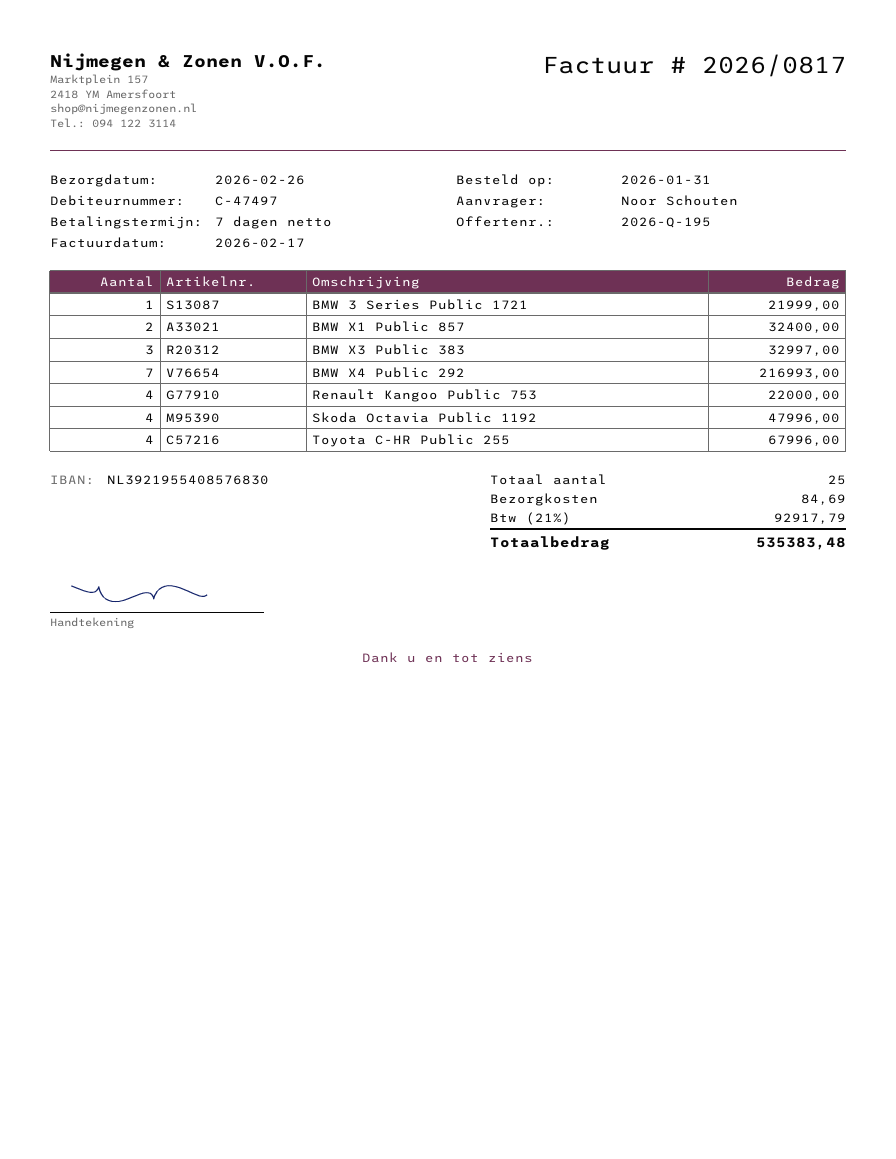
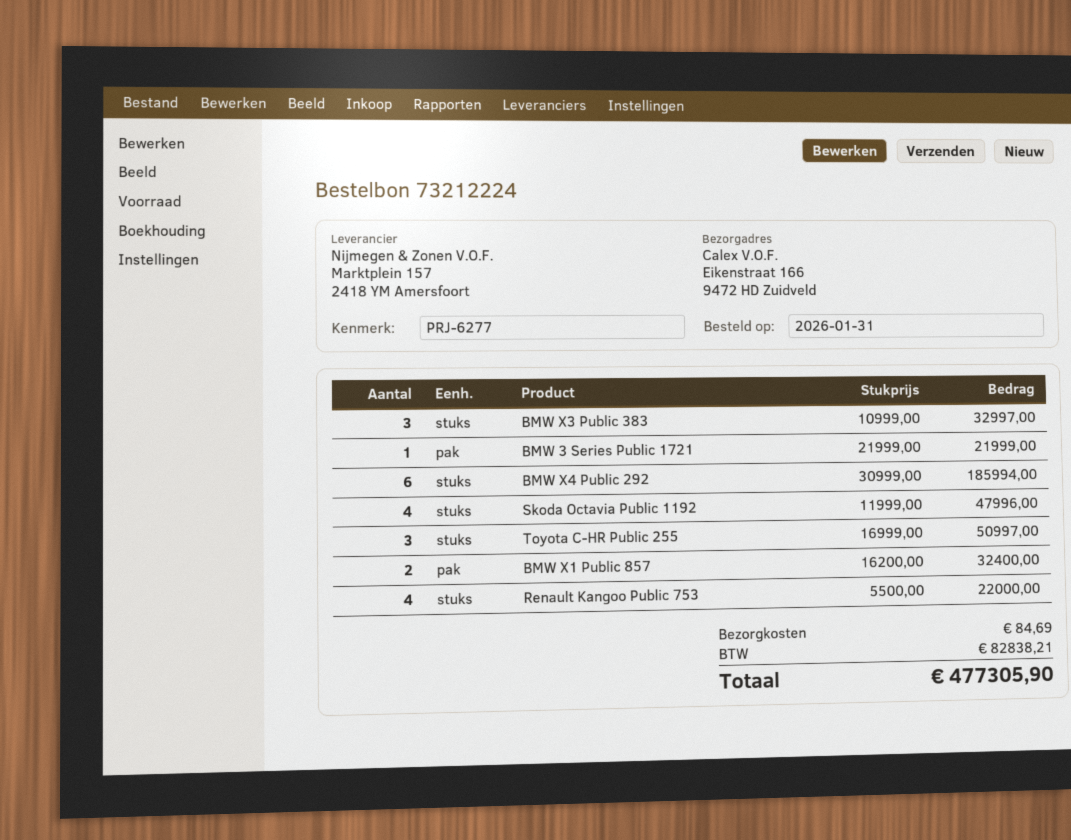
BMW X4 Public 292: 7 for 216993.00 -> 6 for 185994.00
Toyota C-HR Public 255: 4 for 67996.00 -> 3 for 50997.00
tax: 92917.79 -> 82838.21
total: 535383.48 -> 477305.90

